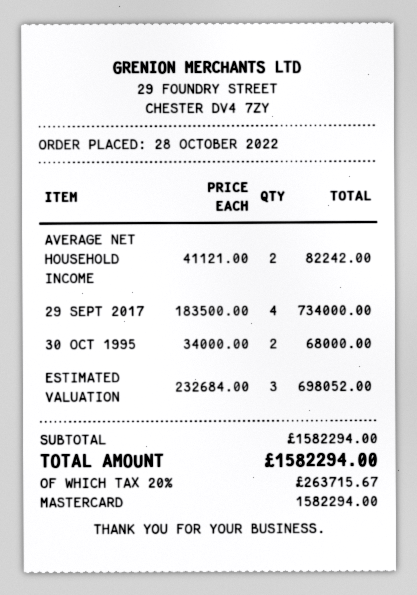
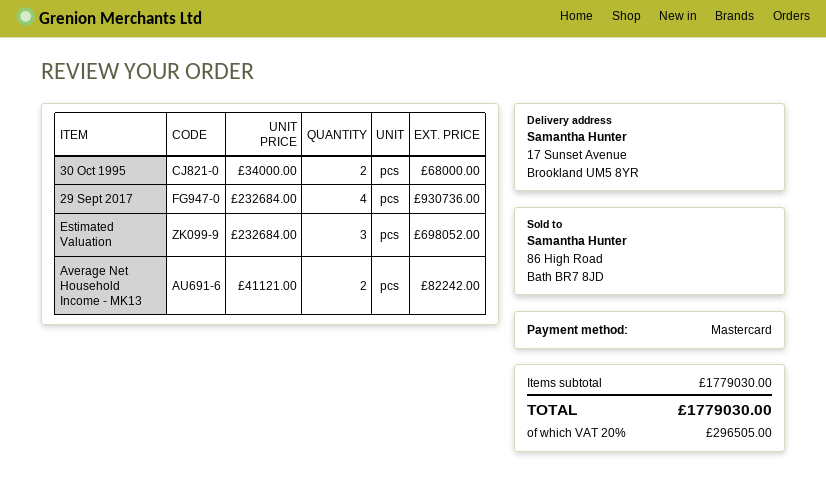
29 SEPT 2017: 4 x 183500.00 = 734000.00 -> 4 x 232684.00 = 930736.00
subtotal: 1582294.00 -> 1779030.00
tax: 20% = 263715.67 -> 20% = 296505.00
total: 1582294.00 -> 1779030.00

